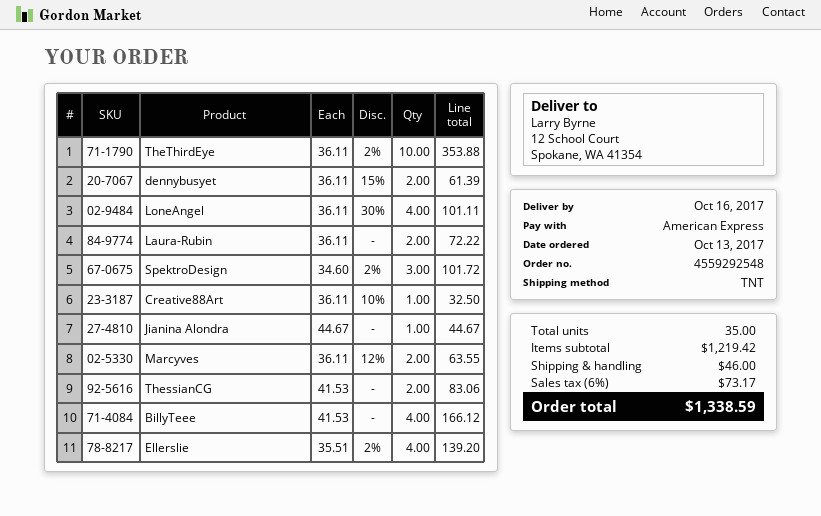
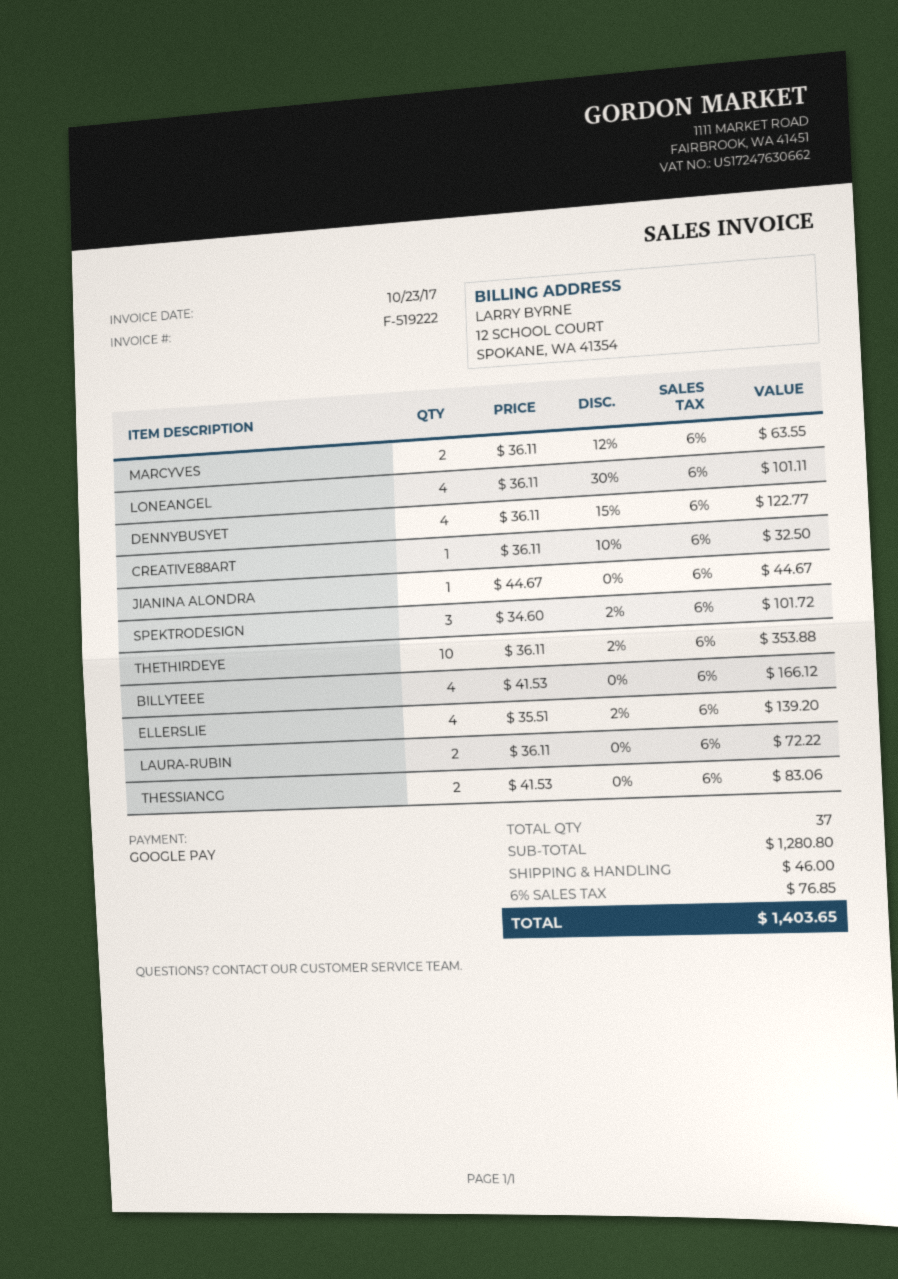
payment method: American Express -> Google Pay
dennybusyet: 2 x 36.11 - 15% = 61.39 -> 4 x 36.11 - 15% = 122.77
total quantity: 35 -> 37
subtotal: 1219.42 -> 1280.80
tax: 6% = 73.17 -> 6% = 76.85
total: 1338.59 -> 1403.65

